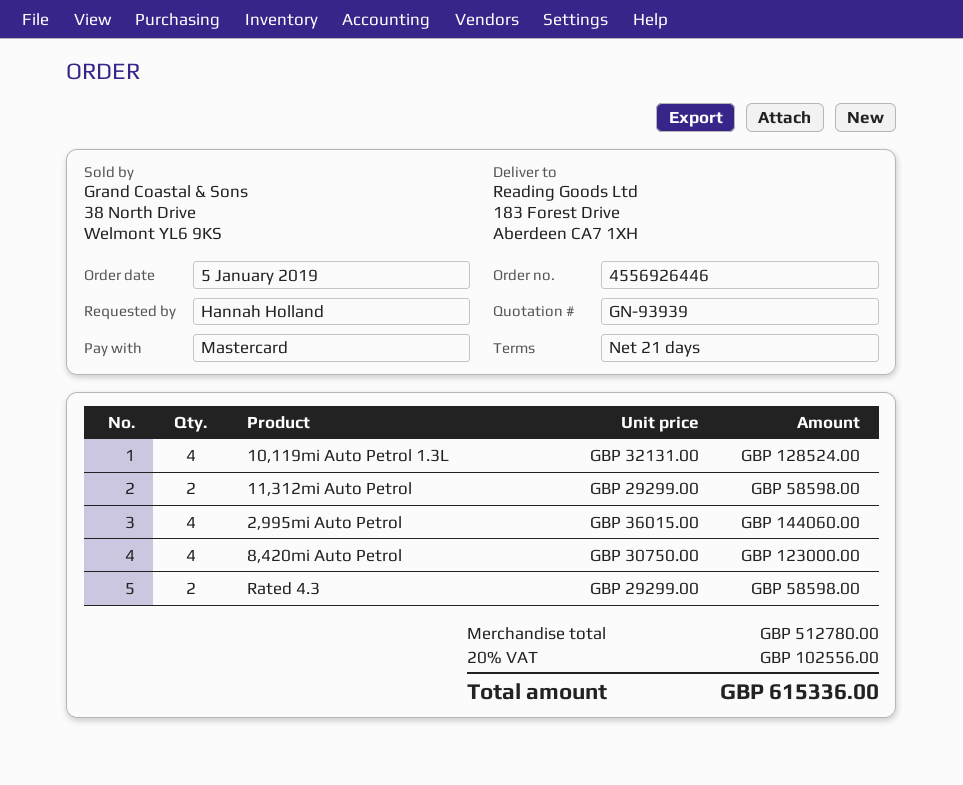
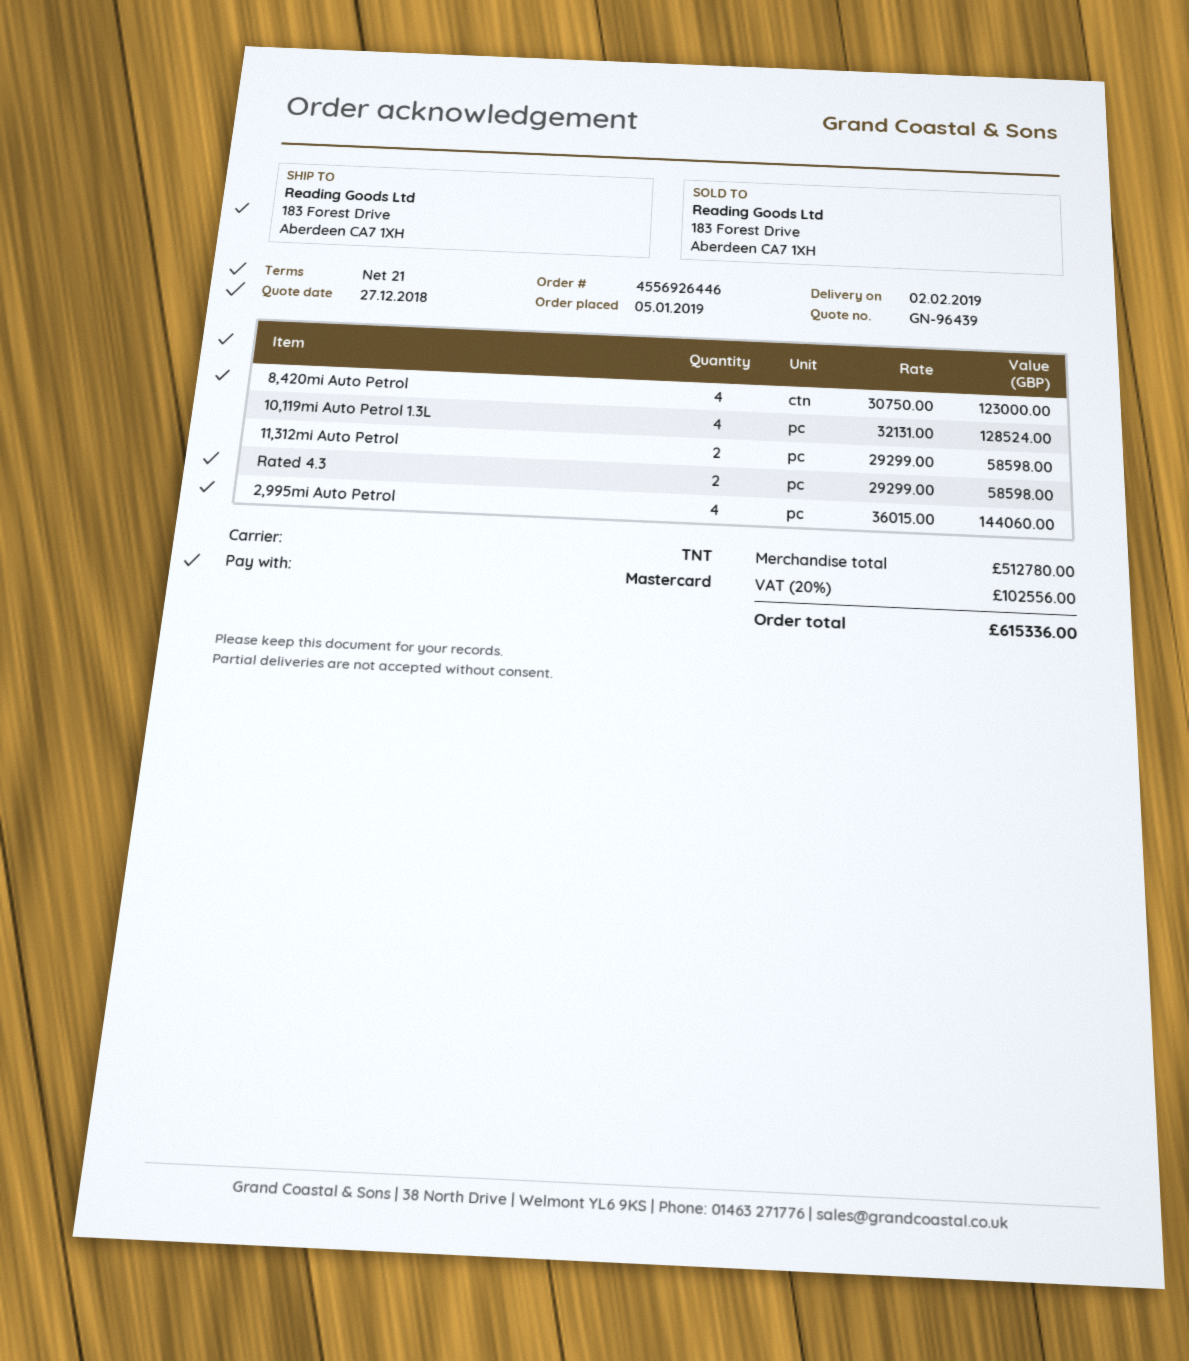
quote number: GN-93939 -> GN-96439

